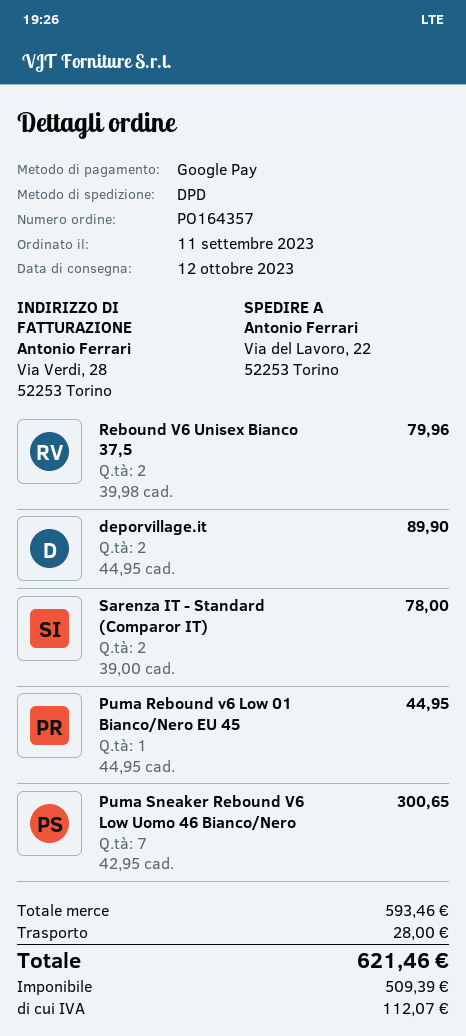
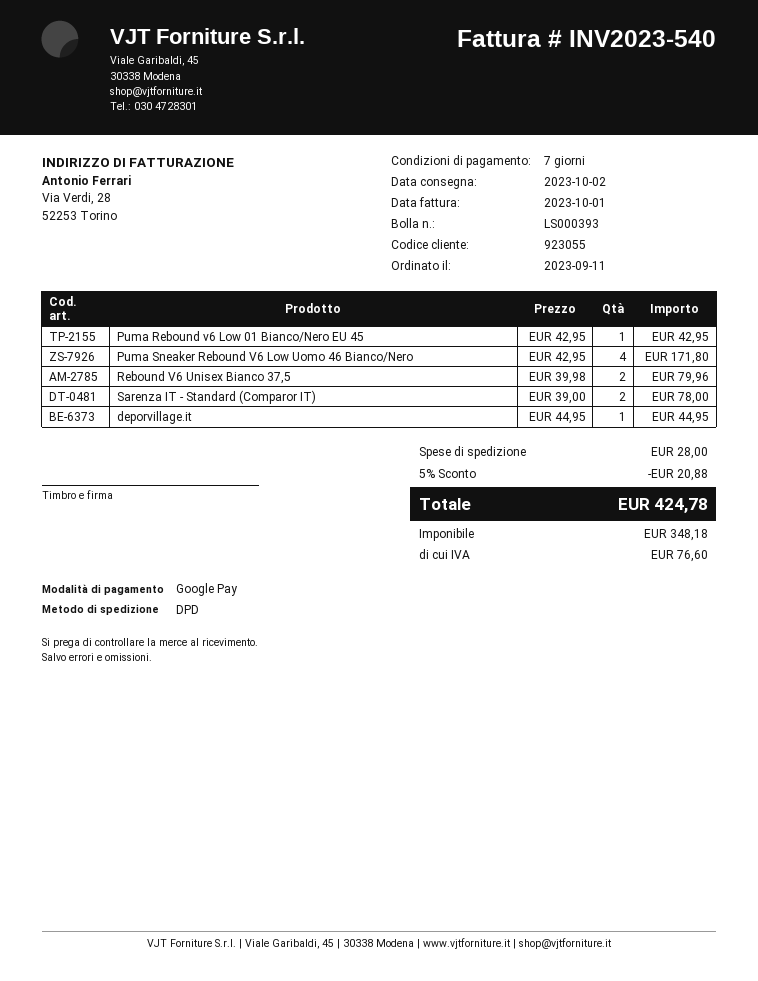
delivery date: 2023-10-12 -> 2023-10-02
deporvillage.it: 2 x 44.95 = 89.90 -> 1 x 44.95 = 44.95
Puma Rebound v6 Low 01 Bianco/Nero EU 45: 1 x 44.95 = 44.95 -> 1 x 42.95 = 42.95
Puma Sneaker Rebound V6 Low Uomo 46 Bianco/Nero: 7 x 42.95 = 300.65 -> 4 x 42.95 = 171.80
discount: none -> 5% = 20.88
net: 509.39 -> 348.18
tax: 112.07 -> 76.60
total: 621.46 -> 424.78

